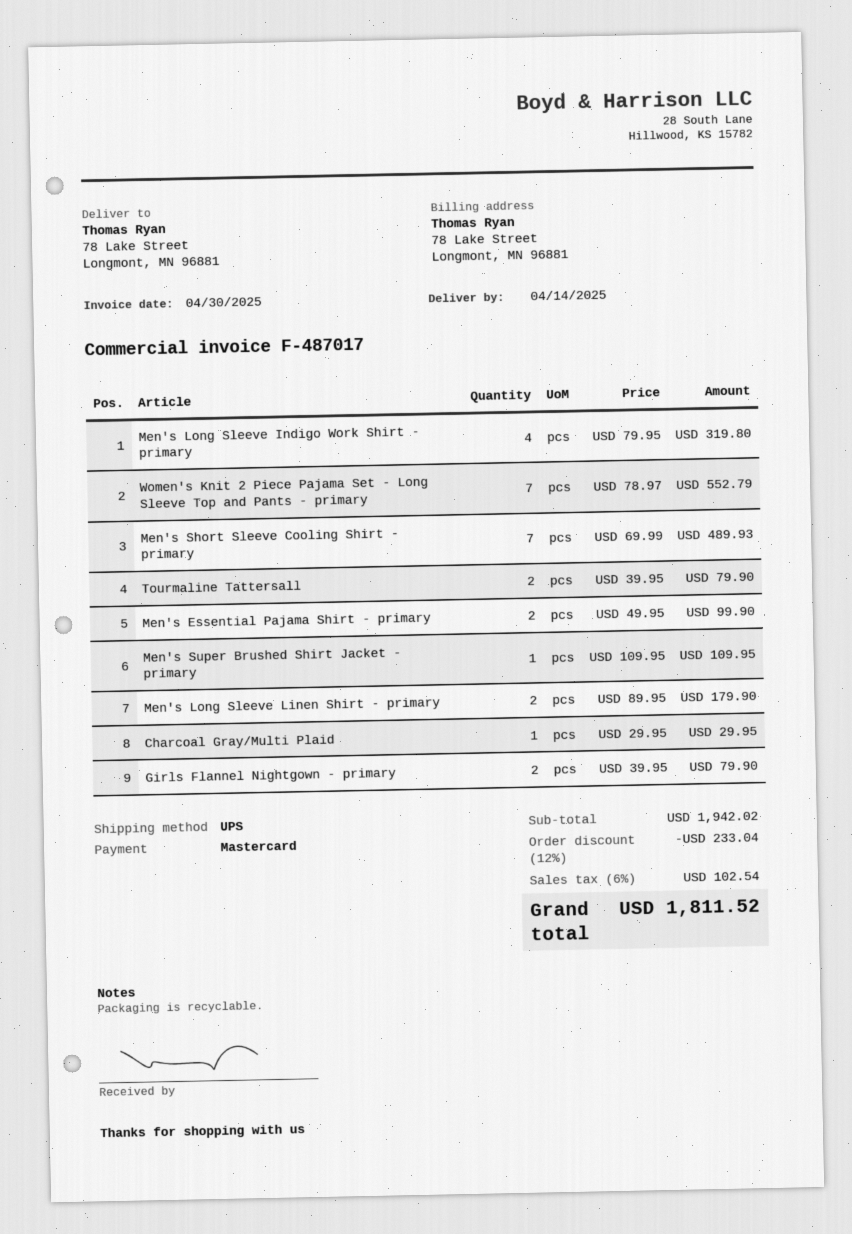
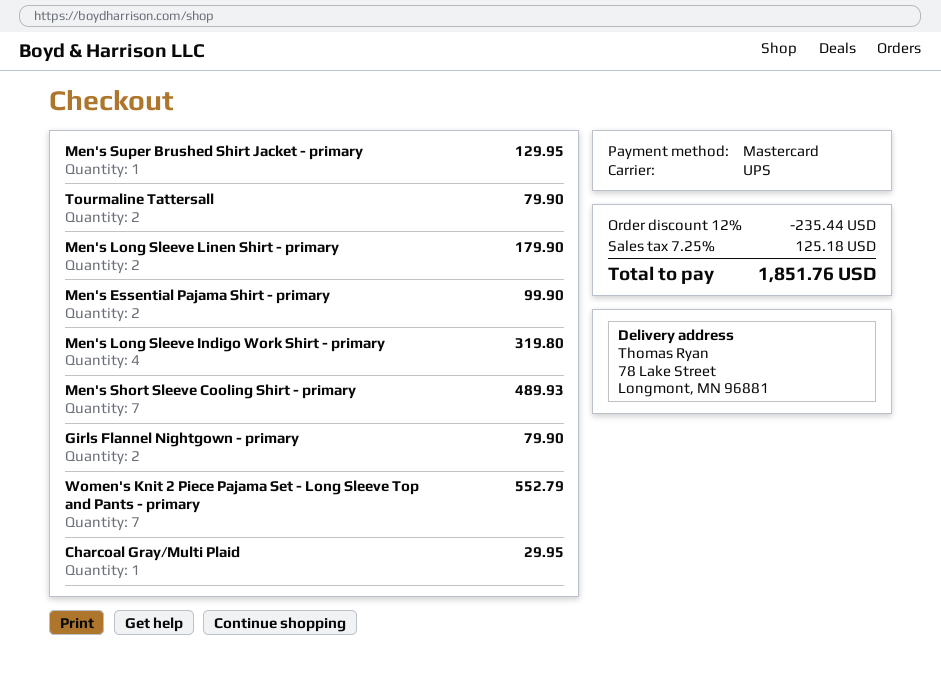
Men's Super Brushed Shirt Jacket - primary: 1 for 109.95 -> 1 for 129.95
discount: 12% = 233.04 -> 12% = 235.44
tax: 6% = 102.54 -> 7.25% = 125.18
total: 1811.52 -> 1851.76

